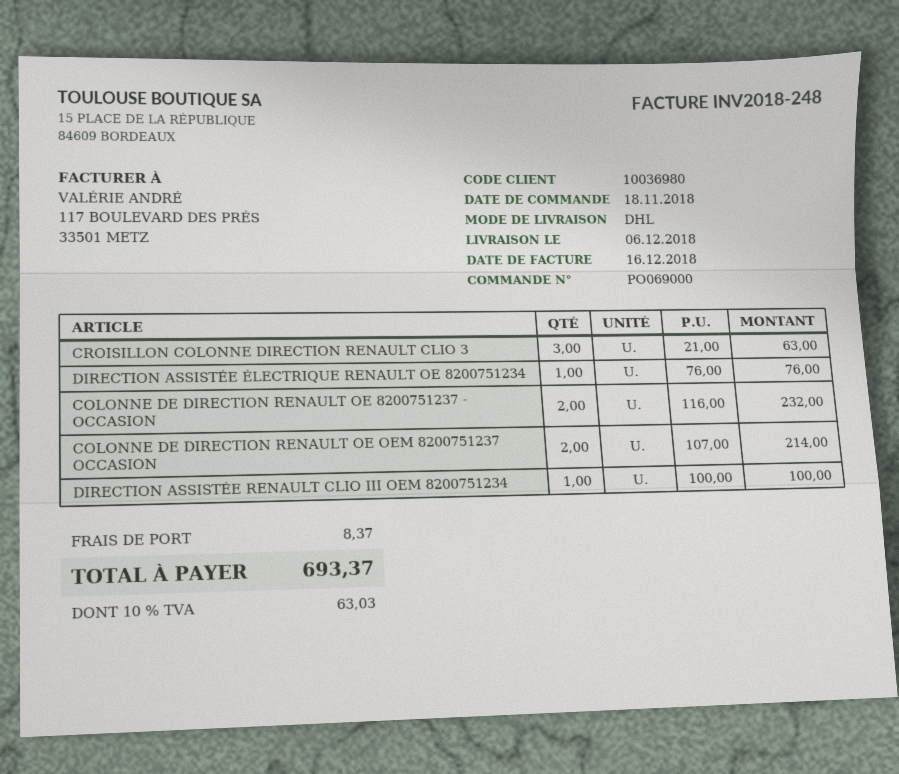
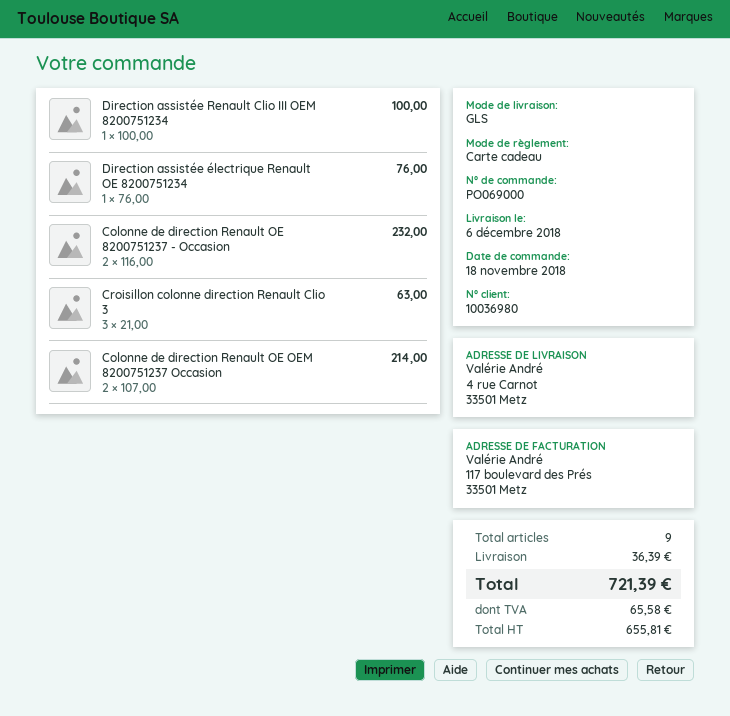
shipping method: DHL -> GLS
shipping: 8.37 -> 36.39
tax: 63.03 -> 65.58
total: 693.37 -> 721.39

